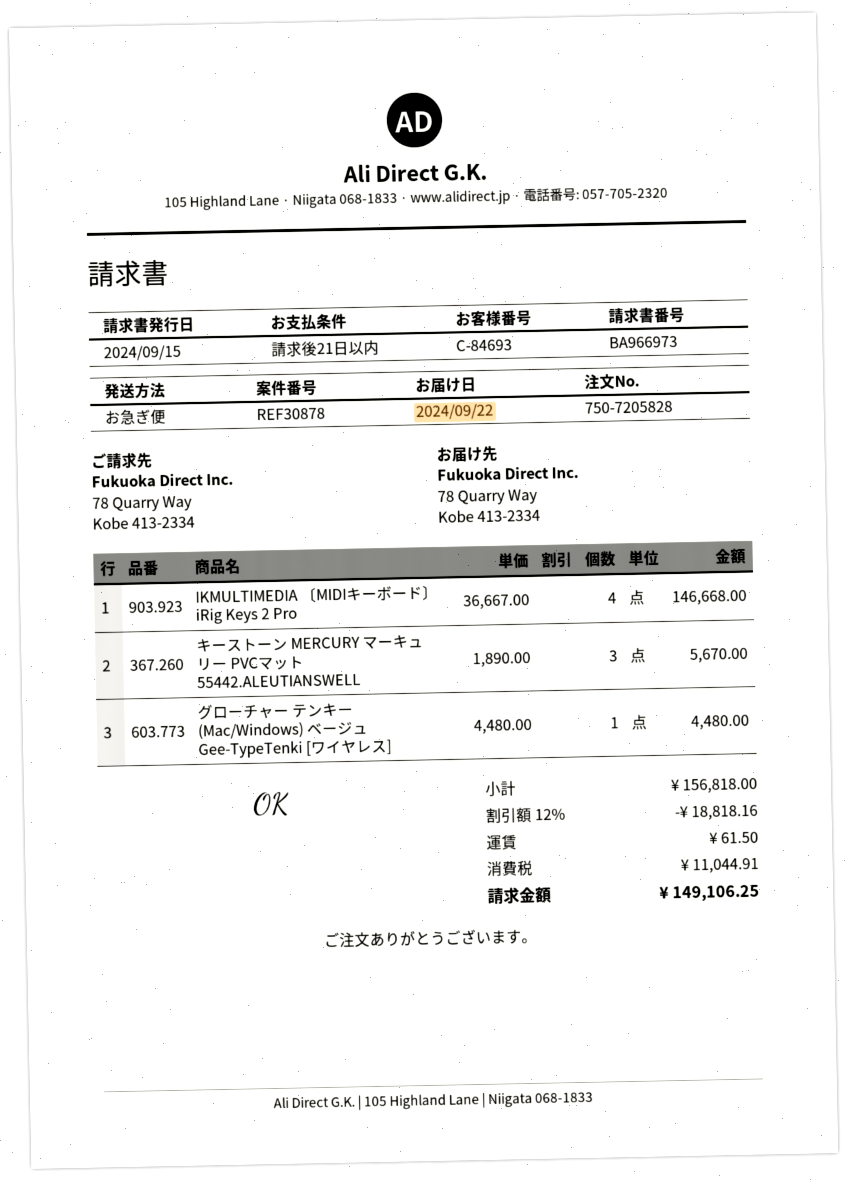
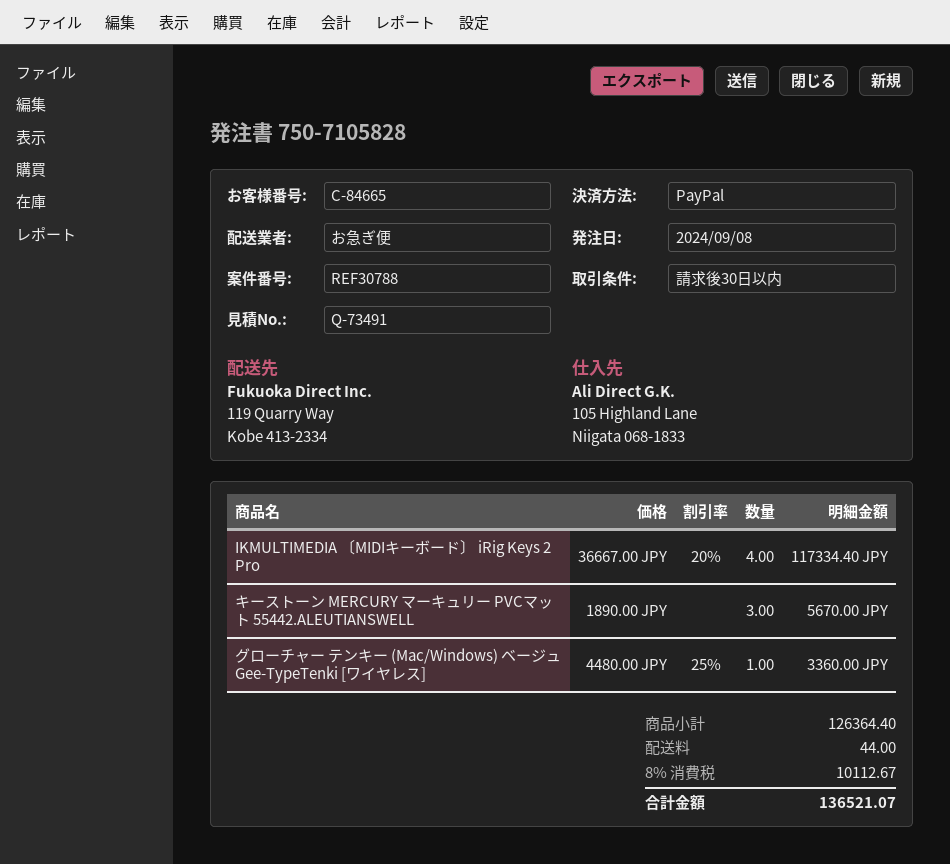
order number: 750-7205828 -> 750-7105828
payment terms: 21 days -> 30 days
customer number: C-84693 -> C-84665
reference: REF30878 -> REF30788
ship to: 78 Quarry Way, Kobe 413-2334 -> 119 Quarry Way, Kobe 413-2334
IKMULTIMEDIA 〔MIDIキーボード〕 iRig Keys 2 Pro: 4 x 36667.00 = 146668.00 -> 4 x 36667.00 - 20% = 117334.40
グローチャー テンキー (Mac/Windows) ベージュ Gee-TypeTenki [ワイヤレス]: 1 x 4480.00 = 4480.00 -> 1 x 4480.00 - 25% = 3360.00
subtotal: 156818.00 -> 126364.40
discount: 12% = 18818.16 -> none
shipping: 61.50 -> 44.00
tax: 11044.91 -> 10112.67
total: 149106.25 -> 136521.07

